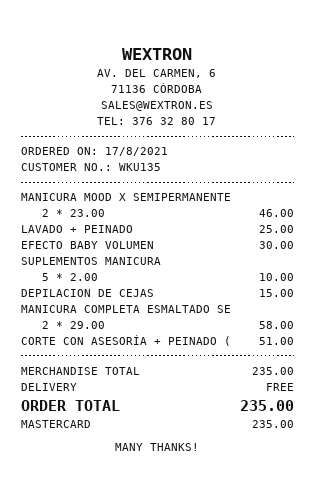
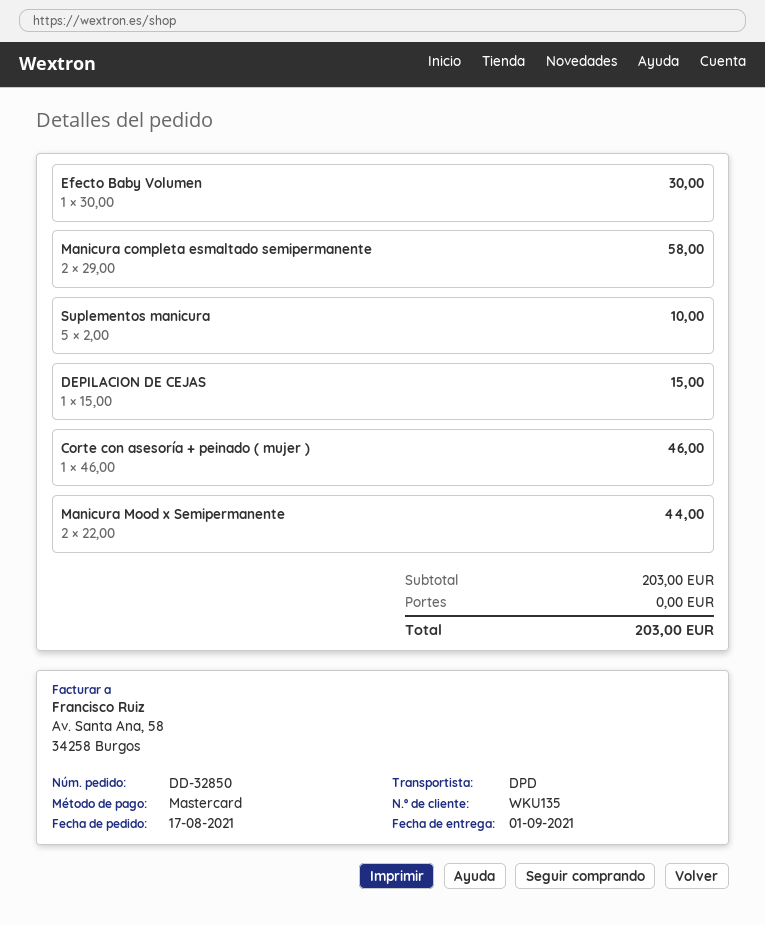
MANICURA MOOD X SEMIPERMANENTE: 2 x 23.00 = 46.00 -> 2 x 22.00 = 44.00
LAVADO + PEINADO: 1 x 25.00 = 25.00 -> none
CORTE CON ASESORÍA + PEINADO (: 1 x 51.00 = 51.00 -> 1 x 46.00 = 46.00
subtotal: 235.00 -> 203.00
total: 235.00 -> 203.00

